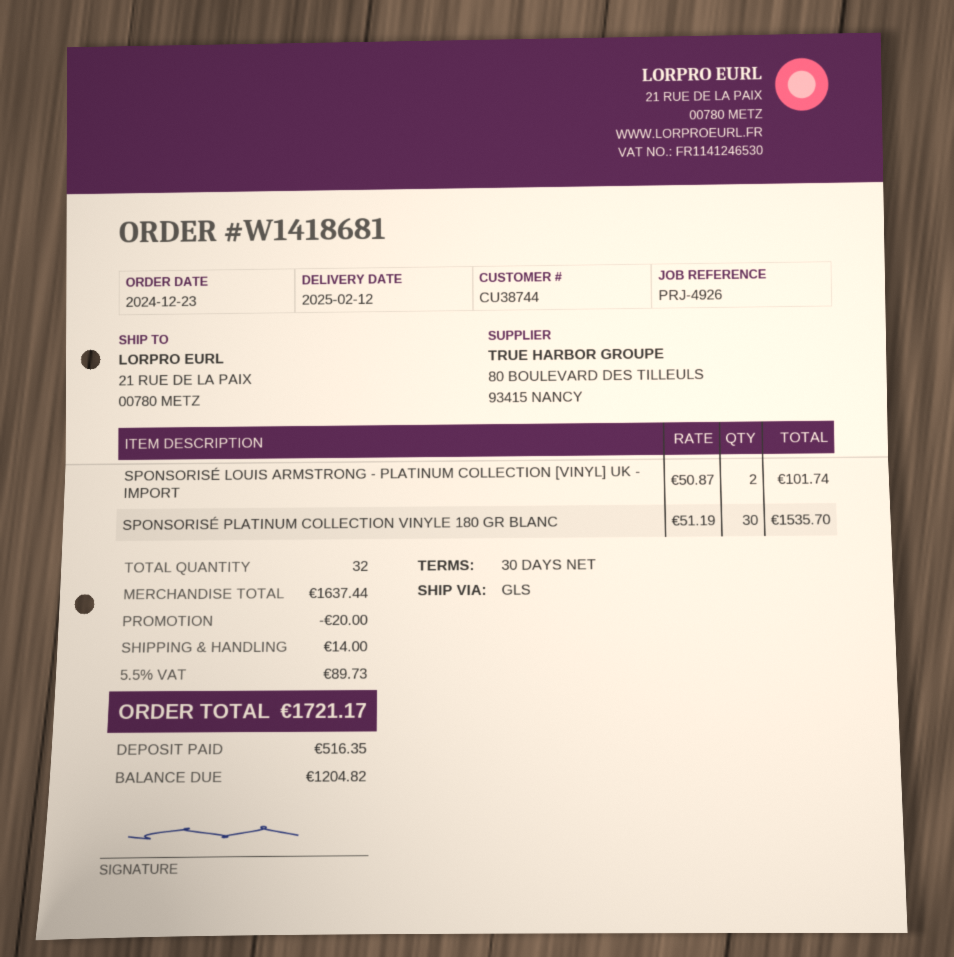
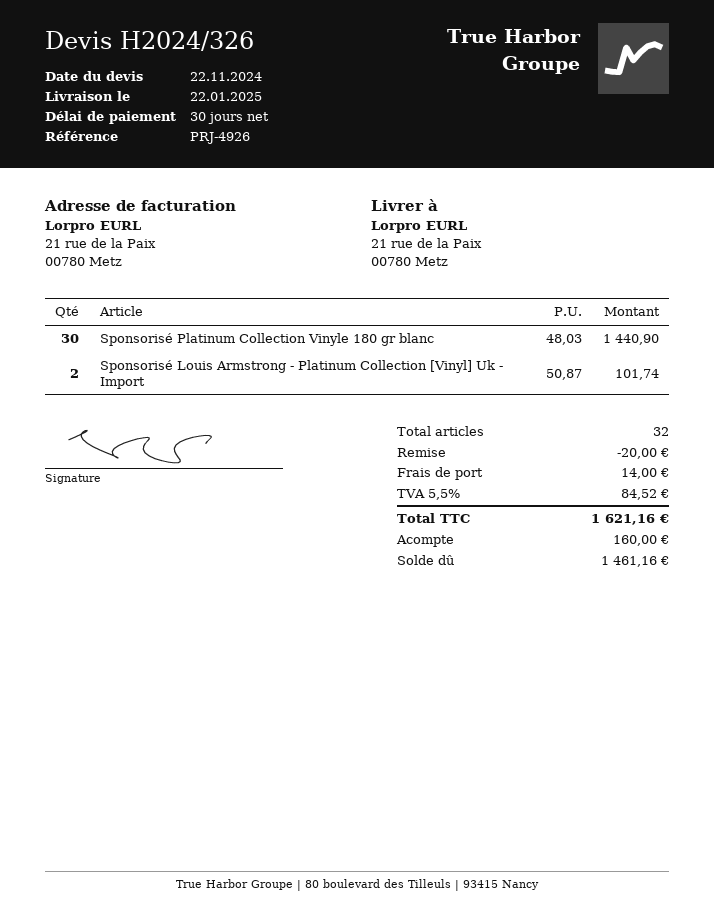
delivery date: 2025-02-12 -> 2025-01-22
SPONSORISÉ PLATINUM COLLECTION VINYLE 180 GR BLANC: 30 x 51.19 = 1535.70 -> 30 x 48.03 = 1440.90
tax: 5.5% = 89.73 -> 5.5% = 84.52
total: 1721.17 -> 1621.16
deposit: 516.35 -> 160.00
balance: 1204.82 -> 1461.16

